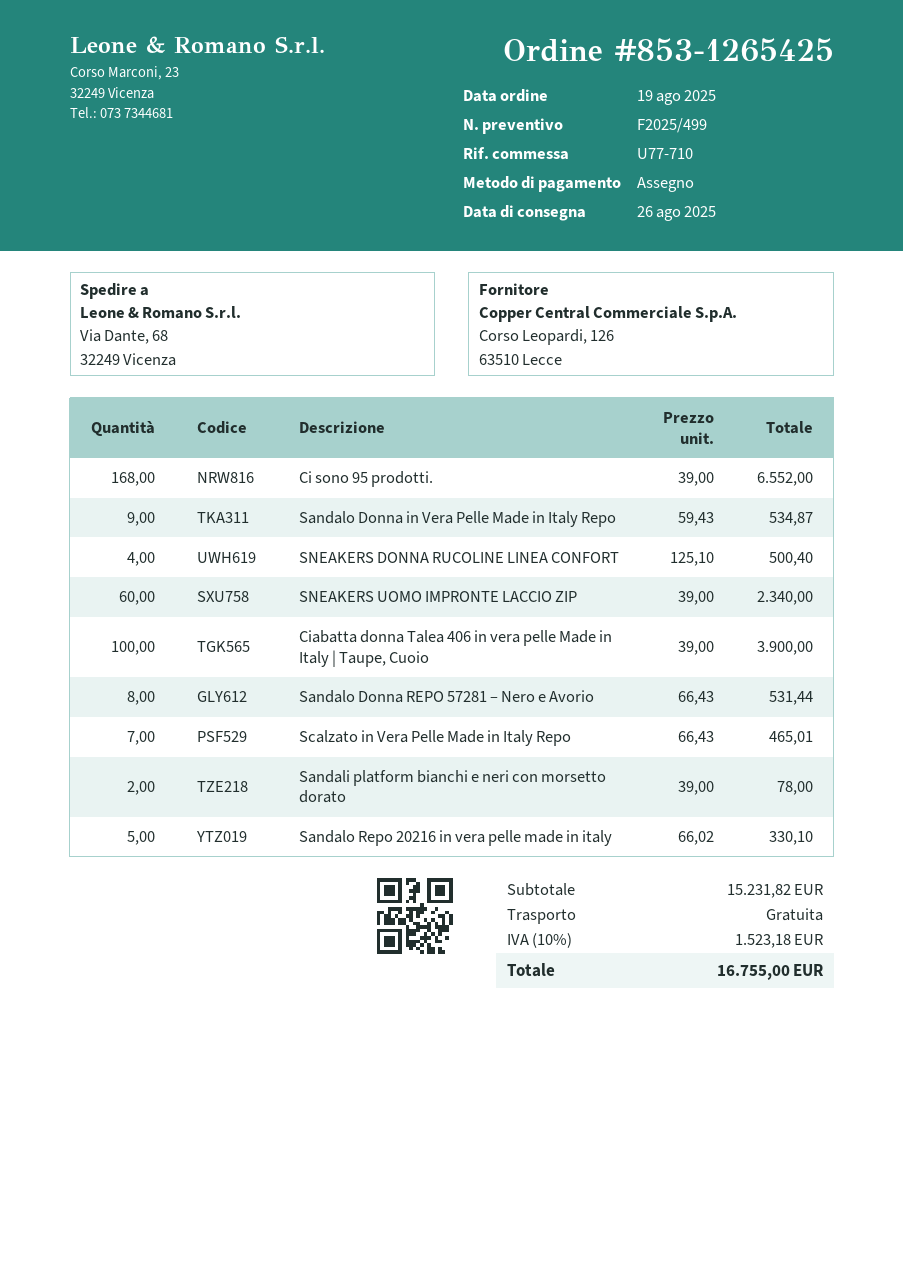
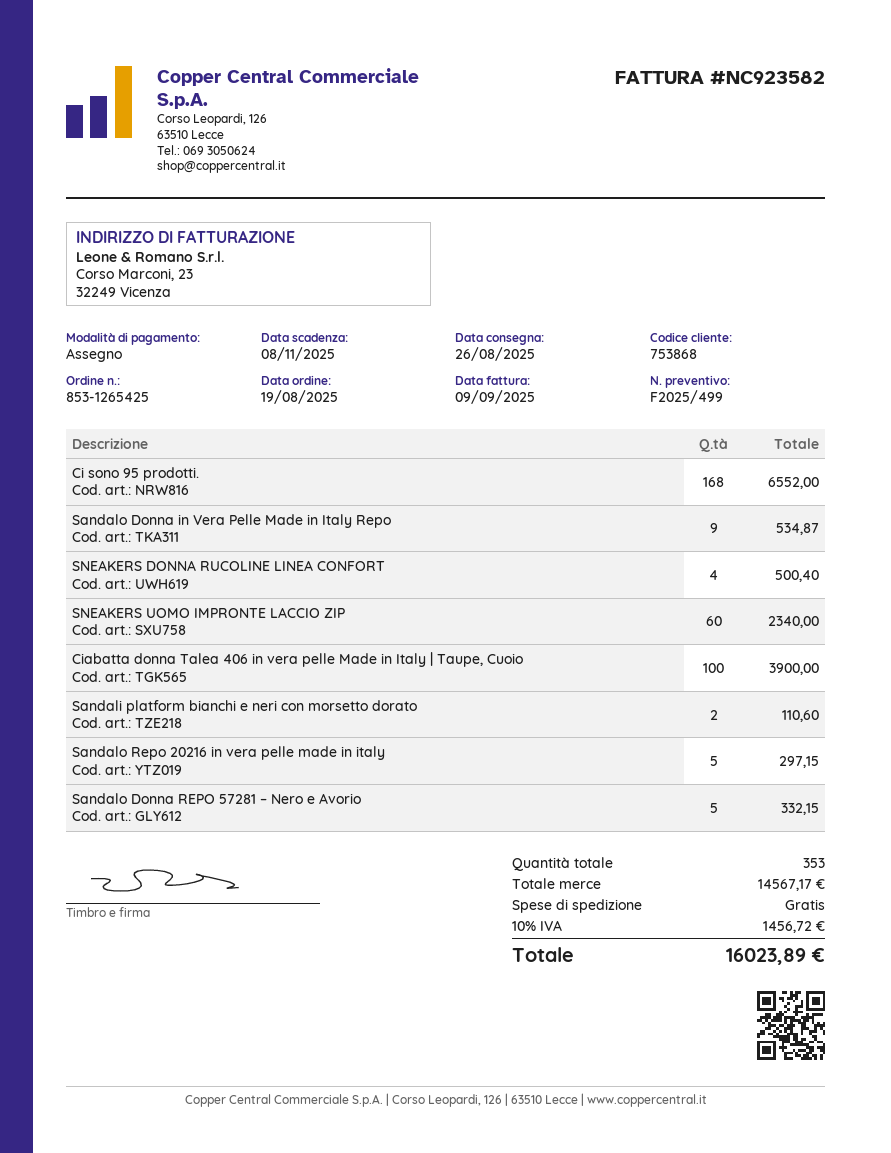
Sandalo Donna REPO 57281 – Nero e Avorio: 8 for 531.44 -> 5 for 332.15
Scalzato in Vera Pelle Made in Italy Repo: 7 for 465.01 -> none
Sandali platform bianchi e neri con morsetto dorato: 2 for 78.00 -> 2 for 110.60
Sandalo Repo 20216 in vera pelle made in italy: 5 for 330.10 -> 5 for 297.15
subtotal: 15231.82 -> 14567.17
tax: 10% = 1523.18 -> 10% = 1456.72
total: 16755.00 -> 16023.89

